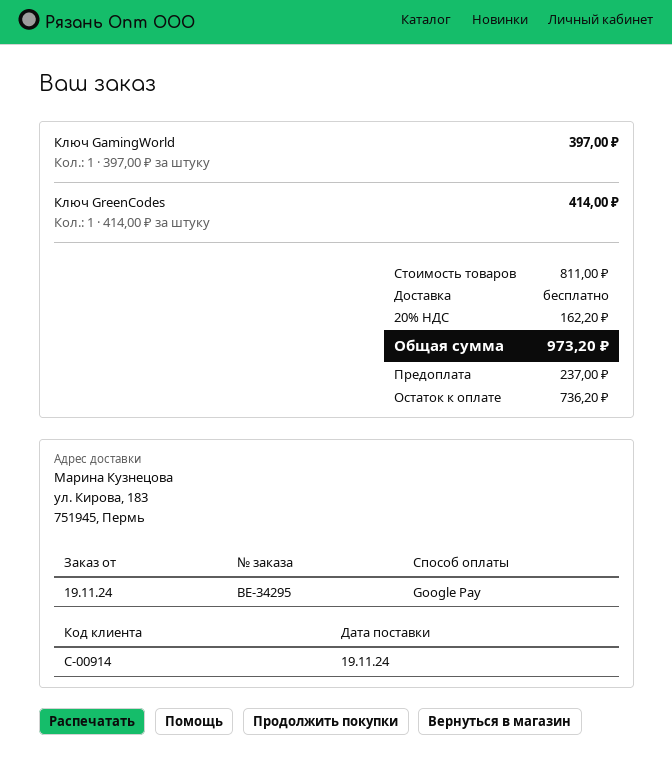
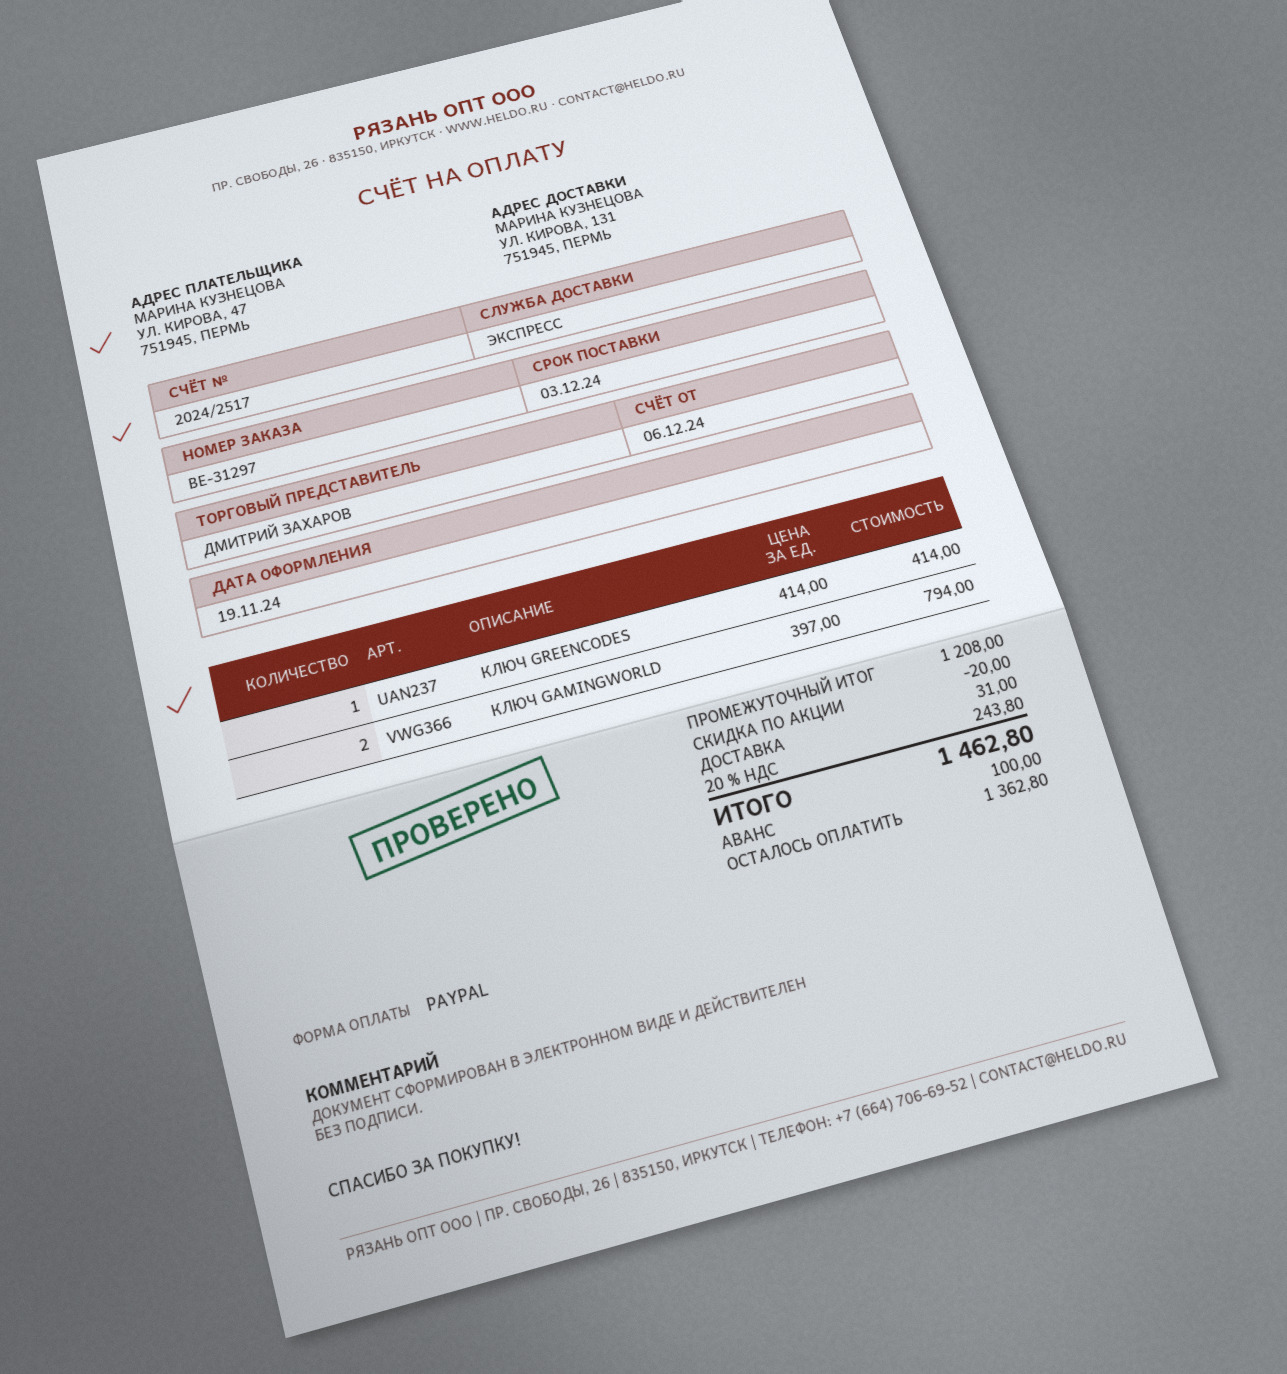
order number: BE-34295 -> BE-31297
delivery date: 2024-11-19 -> 2024-12-03
payment method: Google Pay -> PayPal
ship to: ул. Кирова, 183, 751945, Пермь -> УЛ. КИРОВА, 131, 751945, ПЕРМЬ
Ключ GamingWorld: 1 x 397.00 = 397.00 -> 2 x 397.00 = 794.00
subtotal: 811.00 -> 1208.00
discount: none -> 20.00
shipping: 0.00 -> 31.00
tax: 20% = 162.20 -> 20% = 243.80
total: 973.20 -> 1462.80
deposit: 237.00 -> 100.00
balance: 736.20 -> 1362.80

